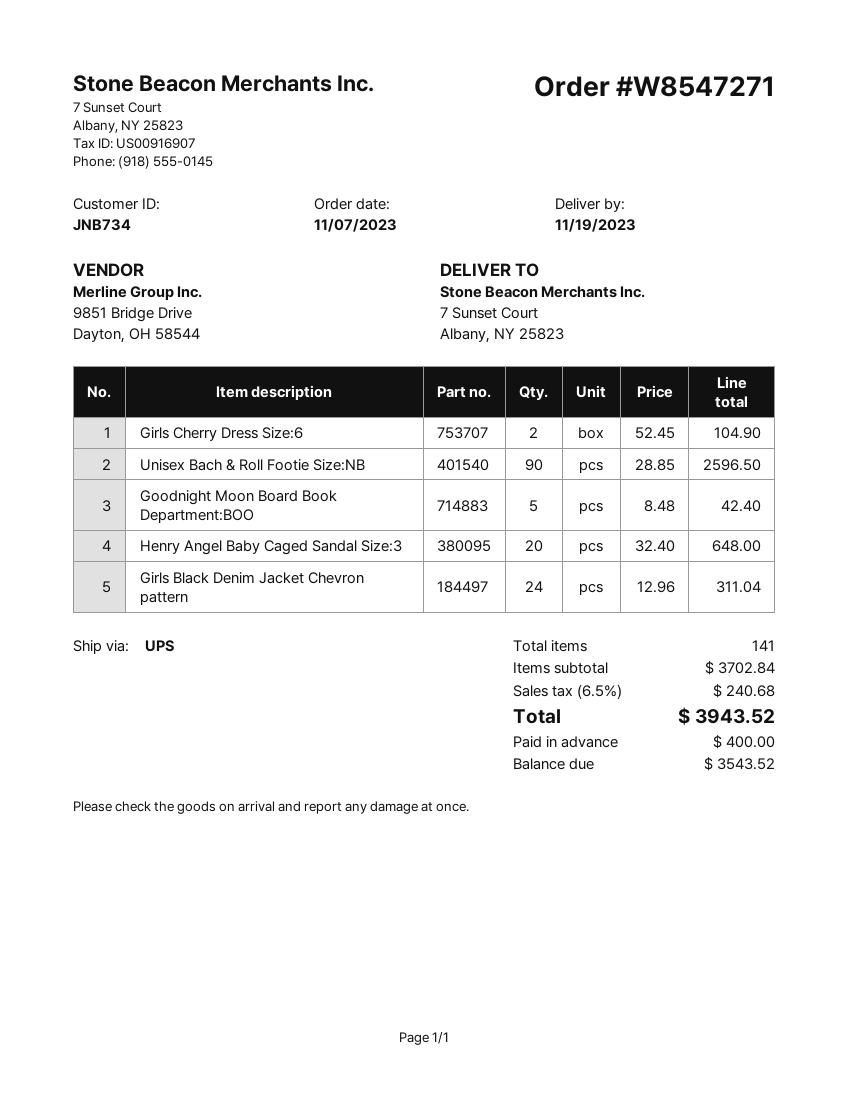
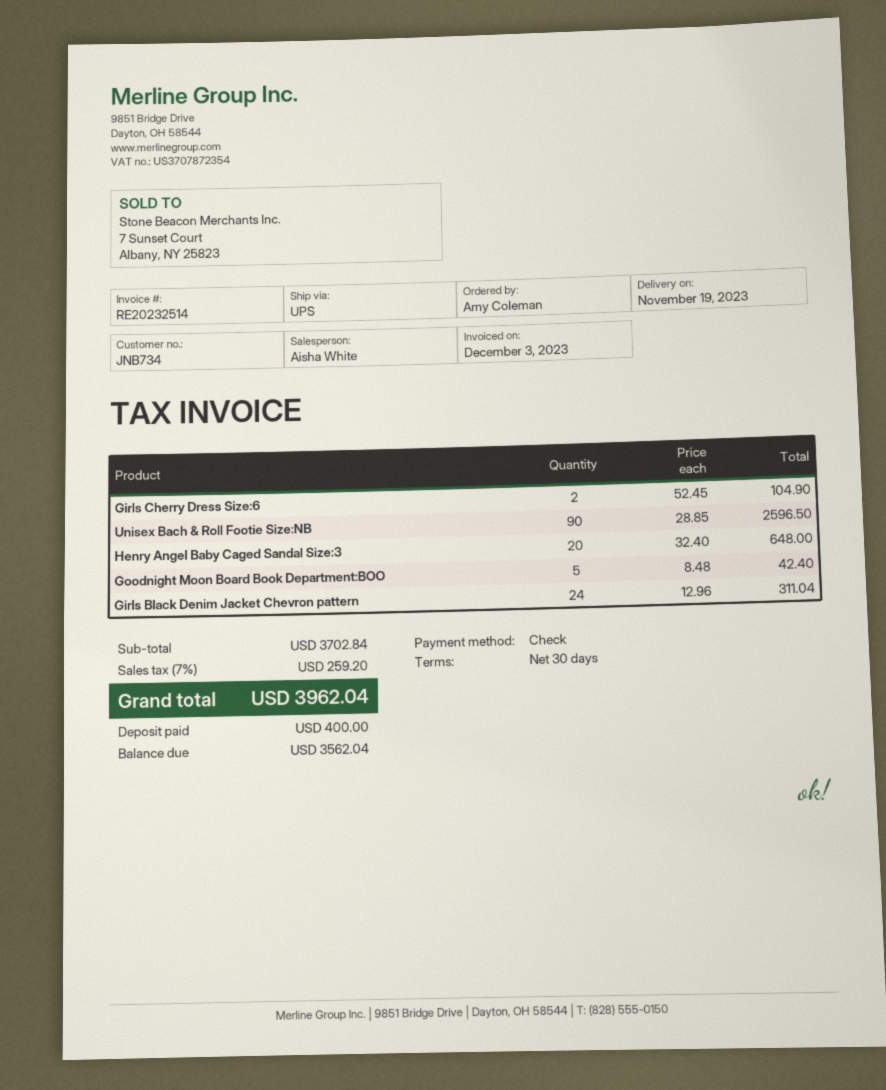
tax: 6.5% = 240.68 -> 7% = 259.20
total: 3943.52 -> 3962.04
balance: 3543.52 -> 3562.04

